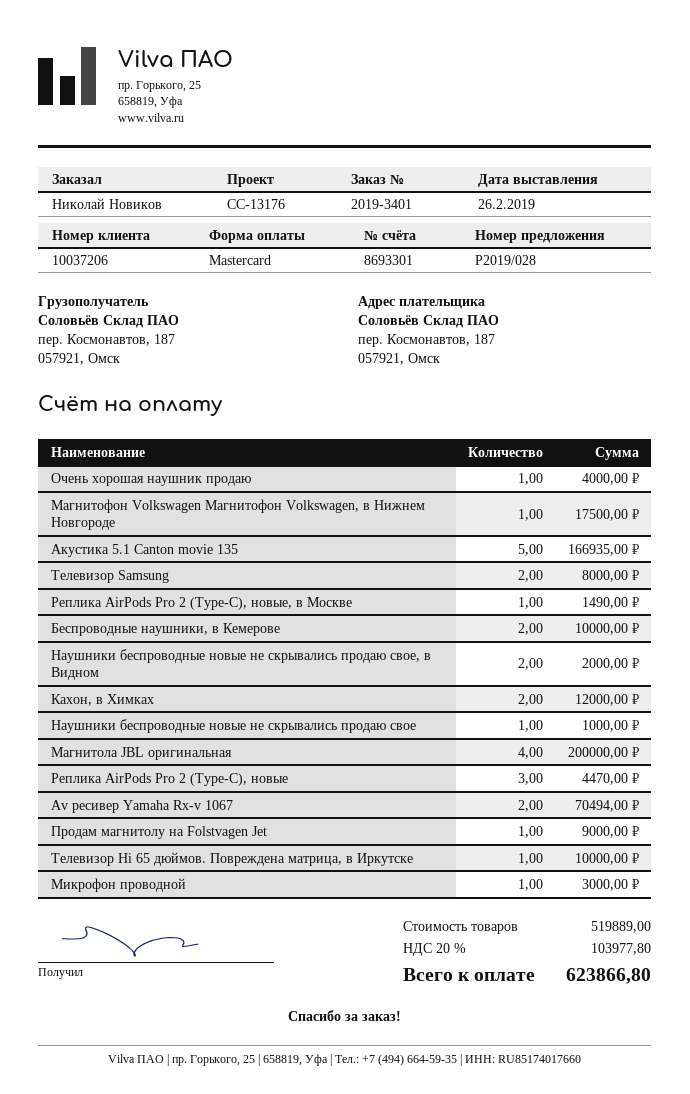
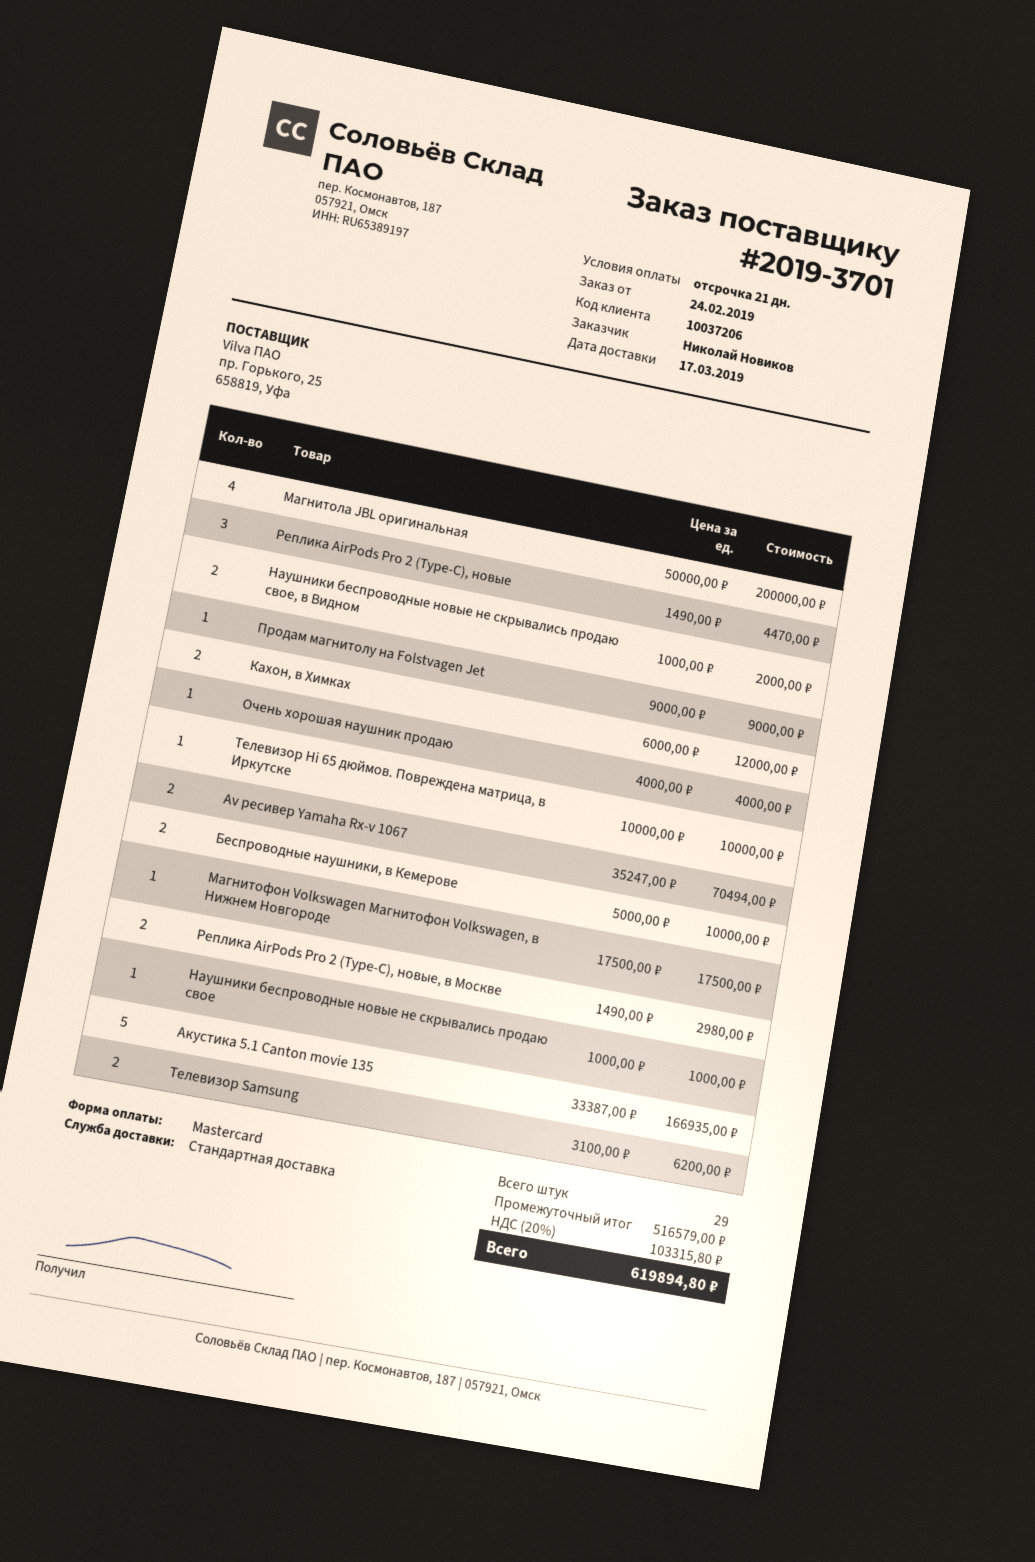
order number: 2019-3401 -> 2019-3701
Телевизор Samsung: 2 for 8000.00 -> 2 for 6200.00
Реплика AirPods Pro 2 (Type-C), новые, в Москве: 1 for 1490.00 -> 2 for 2980.00
Микрофон проводной: 1 for 3000.00 -> none
subtotal: 519889.00 -> 516579.00
tax: 20% = 103977.80 -> 20% = 103315.80
total: 623866.80 -> 619894.80

